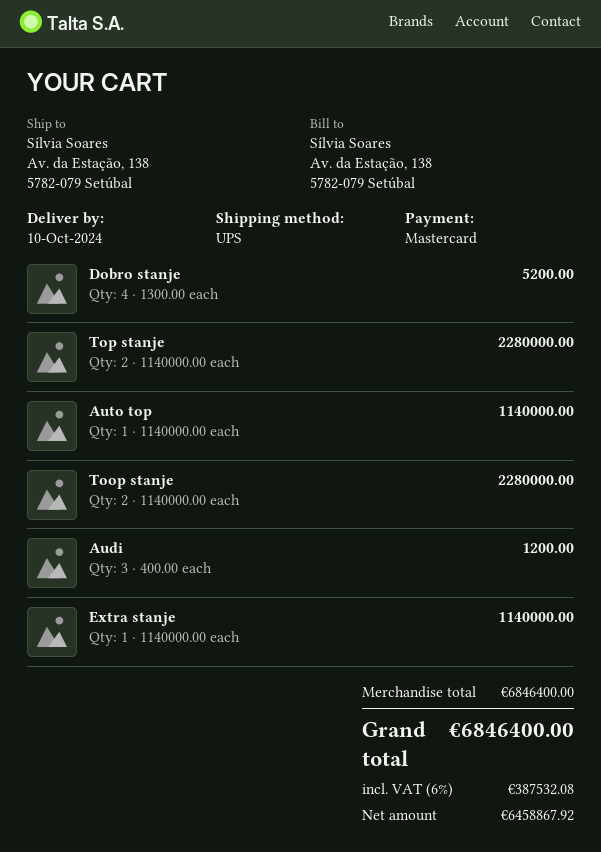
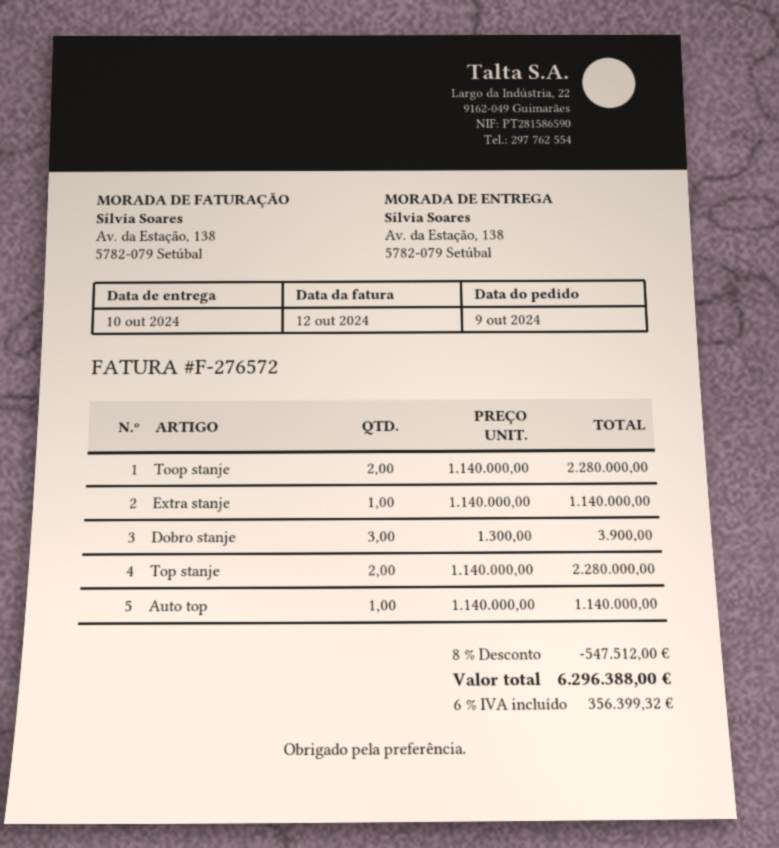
Dobro stanje: 4 x 1300.00 = 5200.00 -> 3 x 1300.00 = 3900.00
Audi: 3 x 400.00 = 1200.00 -> none
discount: none -> 8% = 547512.00
tax: 6% = 387532.08 -> 6% = 356399.32
total: 6846400.00 -> 6296388.00

